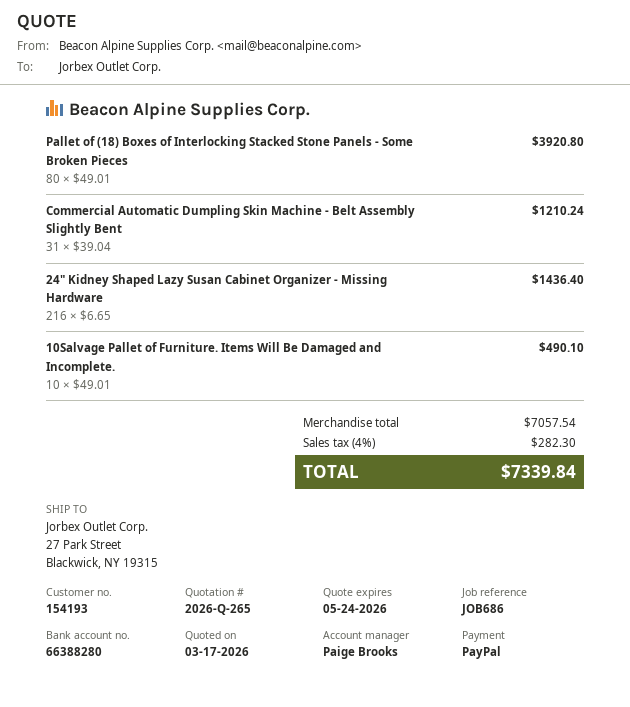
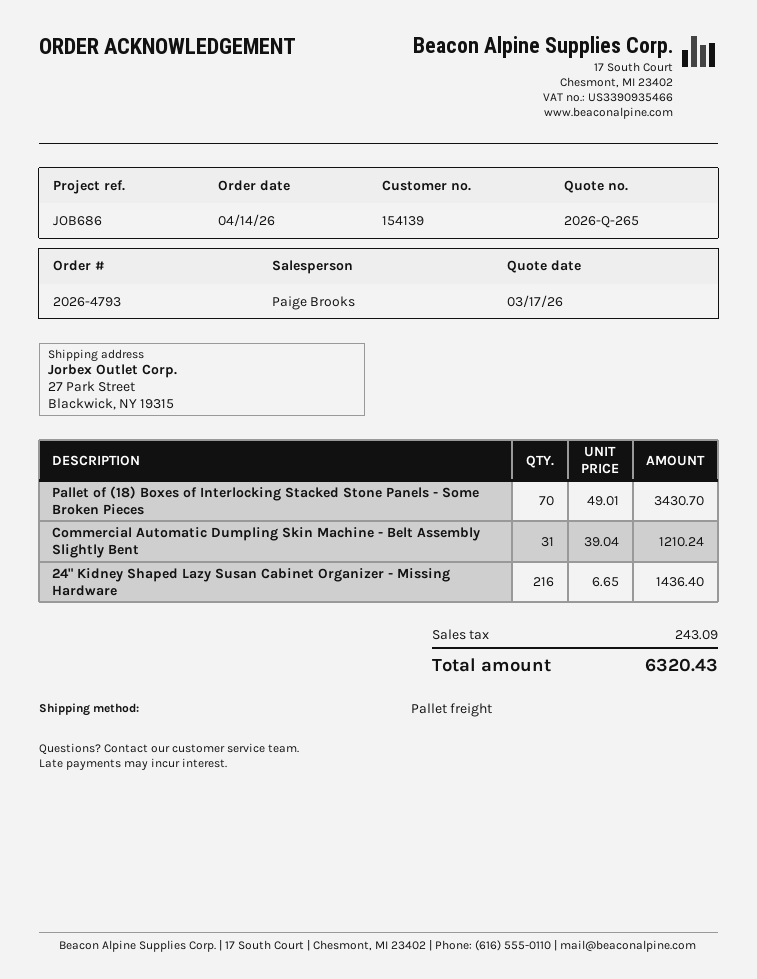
customer number: 154193 -> 154139
Pallet of (18) Boxes of Interlocking Stacked Stone Panels - Some Broken Pieces: 80 x 49.01 = 3920.80 -> 70 x 49.01 = 3430.70
10Salvage Pallet of Furniture. Items Will Be Damaged and Incomplete.: 10 x 49.01 = 490.10 -> none
tax: 282.30 -> 243.09
total: 7339.84 -> 6320.43

